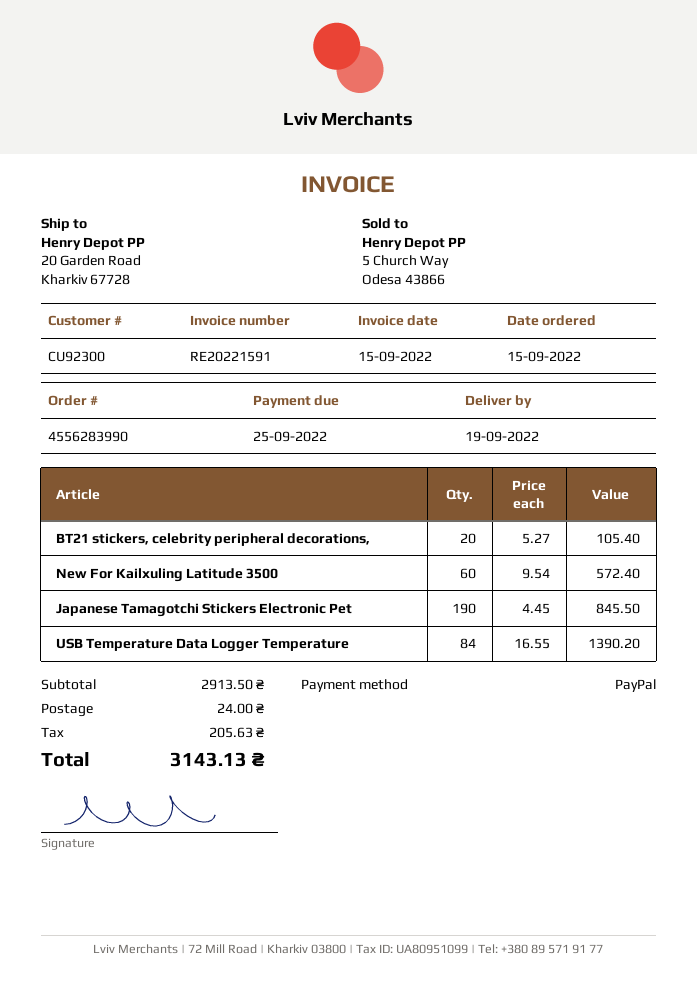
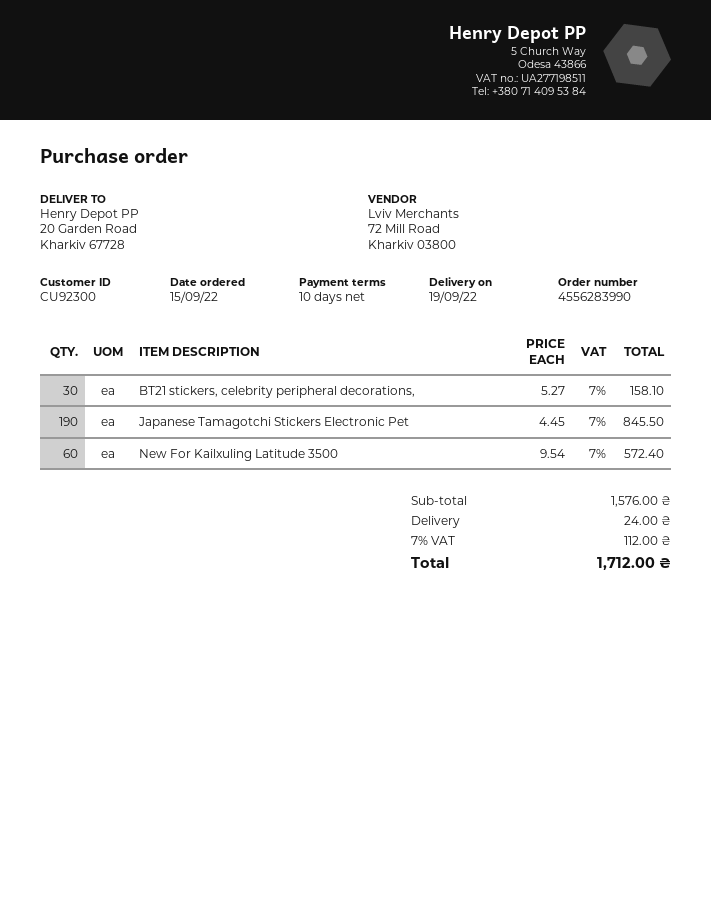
BT21 stickers, celebrity peripheral decorations,: 20 x 5.27 = 105.40 -> 30 x 5.27 = 158.10
USB Temperature Data Logger Temperature: 84 x 16.55 = 1390.20 -> none
subtotal: 2913.50 -> 1576.00
tax: 205.63 -> 112.00
total: 3143.13 -> 1712.00

